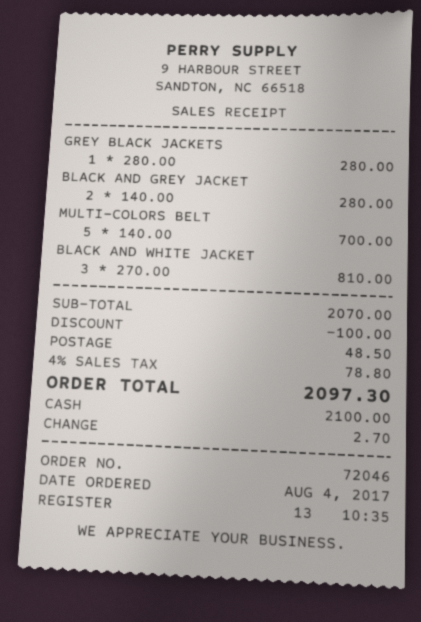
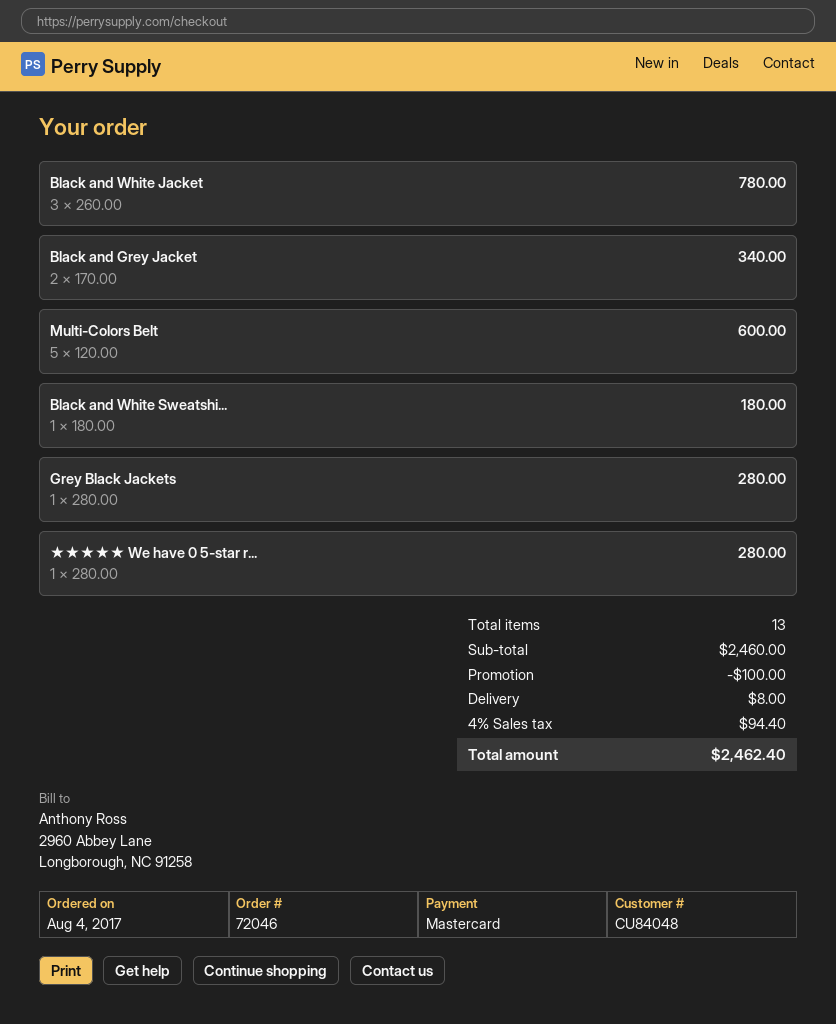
payment method: cash -> Mastercard
BLACK AND GREY JACKET: 2 x 140.00 = 280.00 -> 2 x 170.00 = 340.00
MULTI-COLORS BELT: 5 x 140.00 = 700.00 -> 5 x 120.00 = 600.00
BLACK AND WHITE JACKET: 3 x 270.00 = 810.00 -> 3 x 260.00 = 780.00
Black and White Sweatshi...: none -> 1 x 180.00 = 180.00
★★★★★ We have 0 5-star r...: none -> 1 x 280.00 = 280.00
subtotal: 2070.00 -> 2460.00
shipping: 48.50 -> 8.00
tax: 4% = 78.80 -> 4% = 94.40
total: 2097.30 -> 2462.40

